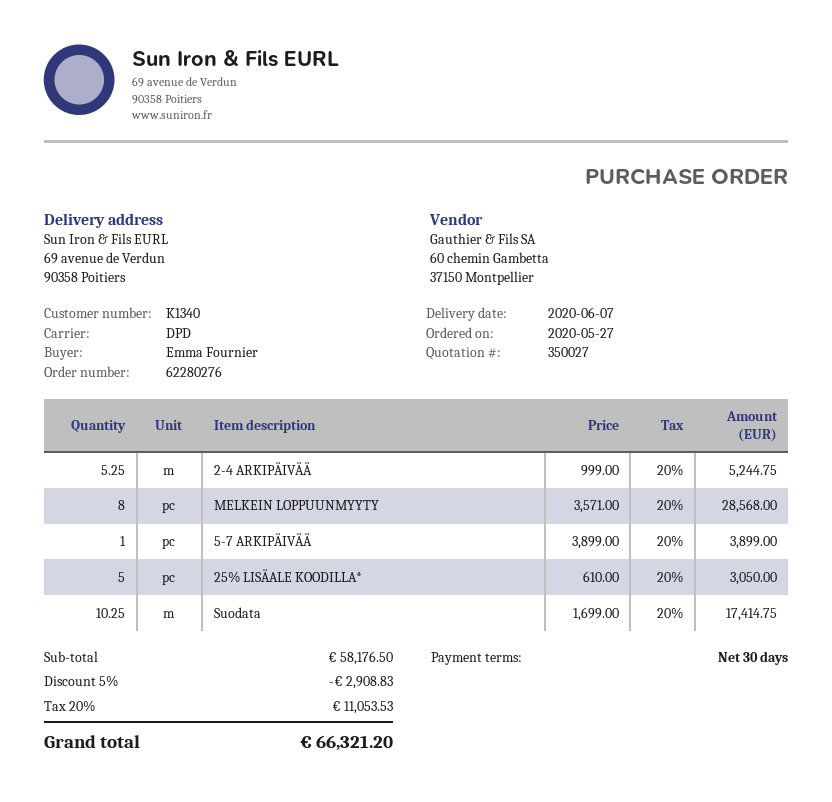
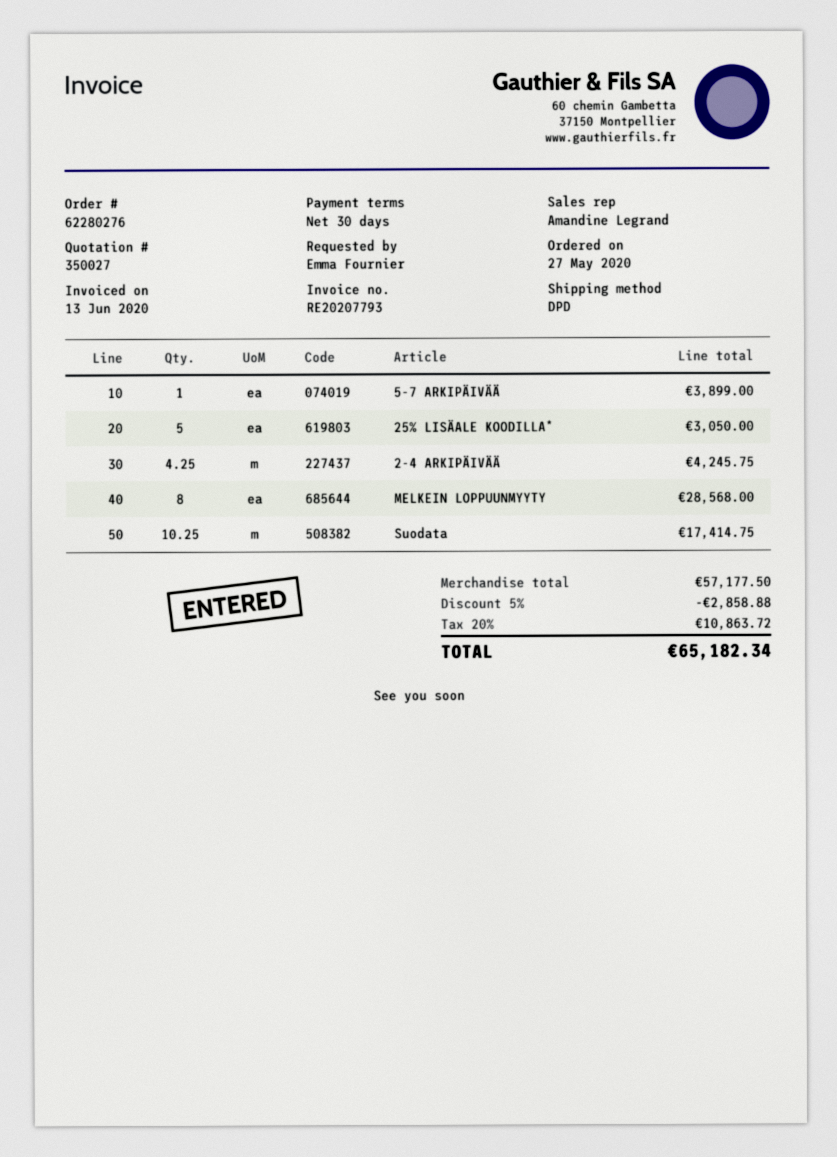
2-4 ARKIPÄIVÄÄ: 5.25 for 5244.75 -> 4.25 for 4245.75
subtotal: 58176.50 -> 57177.50
discount: 5% = 2908.83 -> 5% = 2858.88
tax: 20% = 11053.53 -> 20% = 10863.72
total: 66321.20 -> 65182.34

